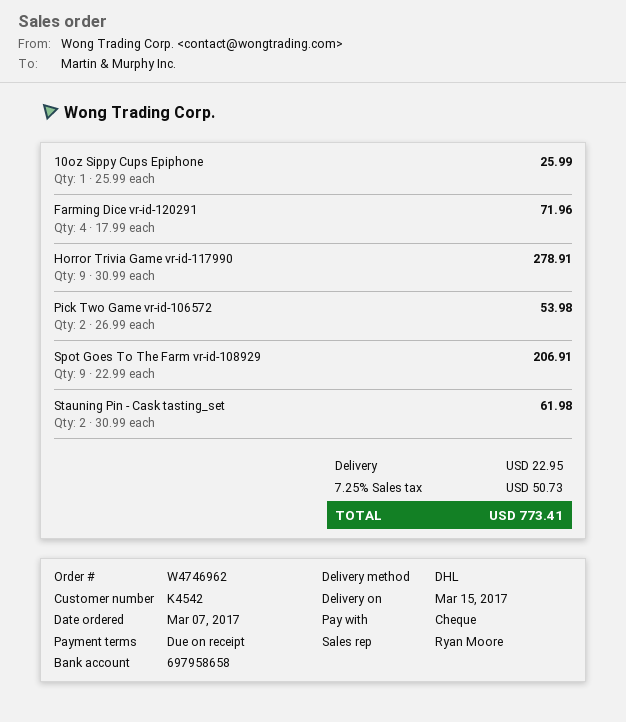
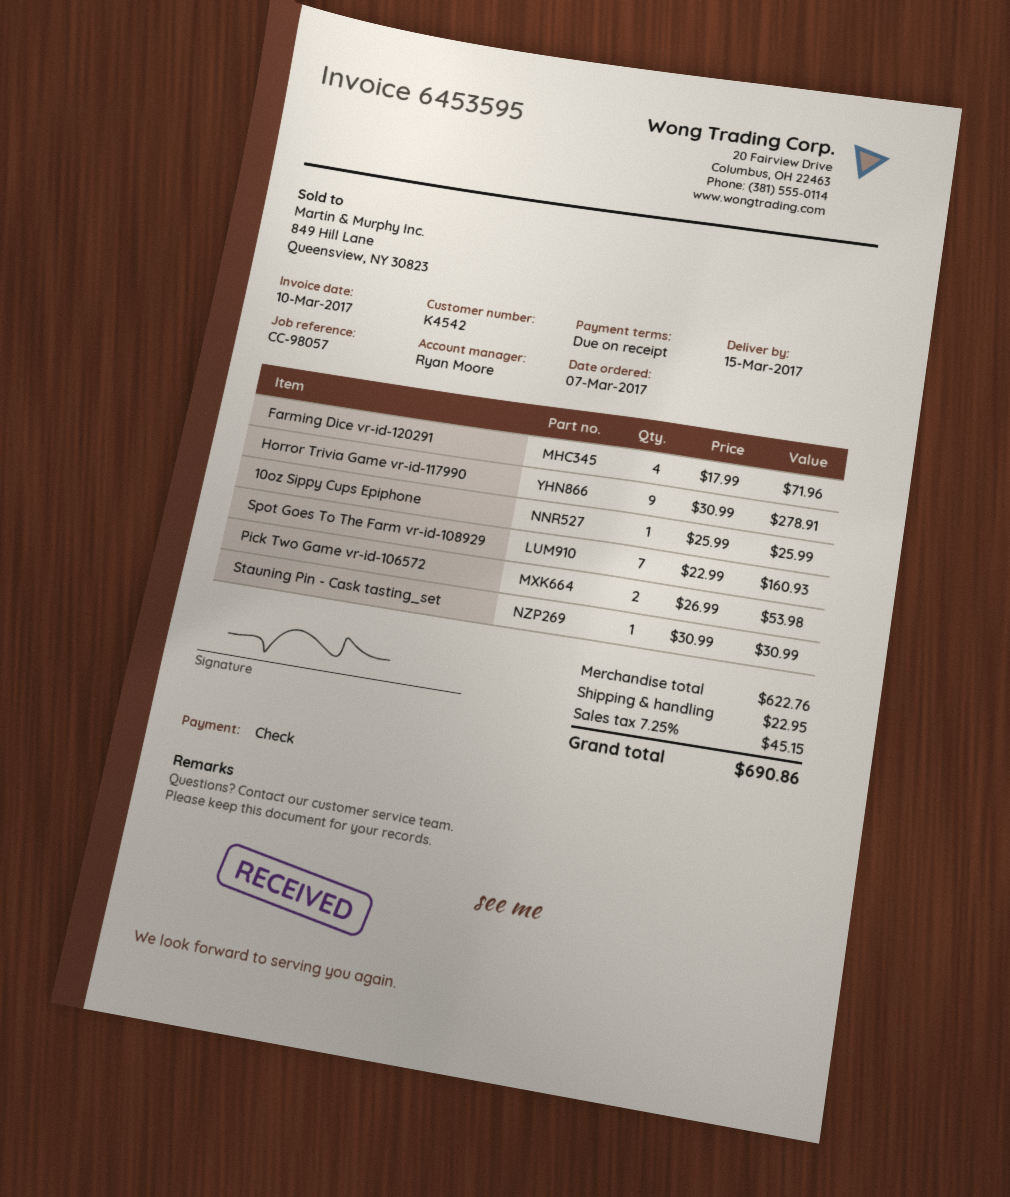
Spot Goes To The Farm vr-id-108929: 9 x 22.99 = 206.91 -> 7 x 22.99 = 160.93
Stauning Pin - Cask tasting_set: 2 x 30.99 = 61.98 -> 1 x 30.99 = 30.99
tax: 7.25% = 50.73 -> 7.25% = 45.15
total: 773.41 -> 690.86

